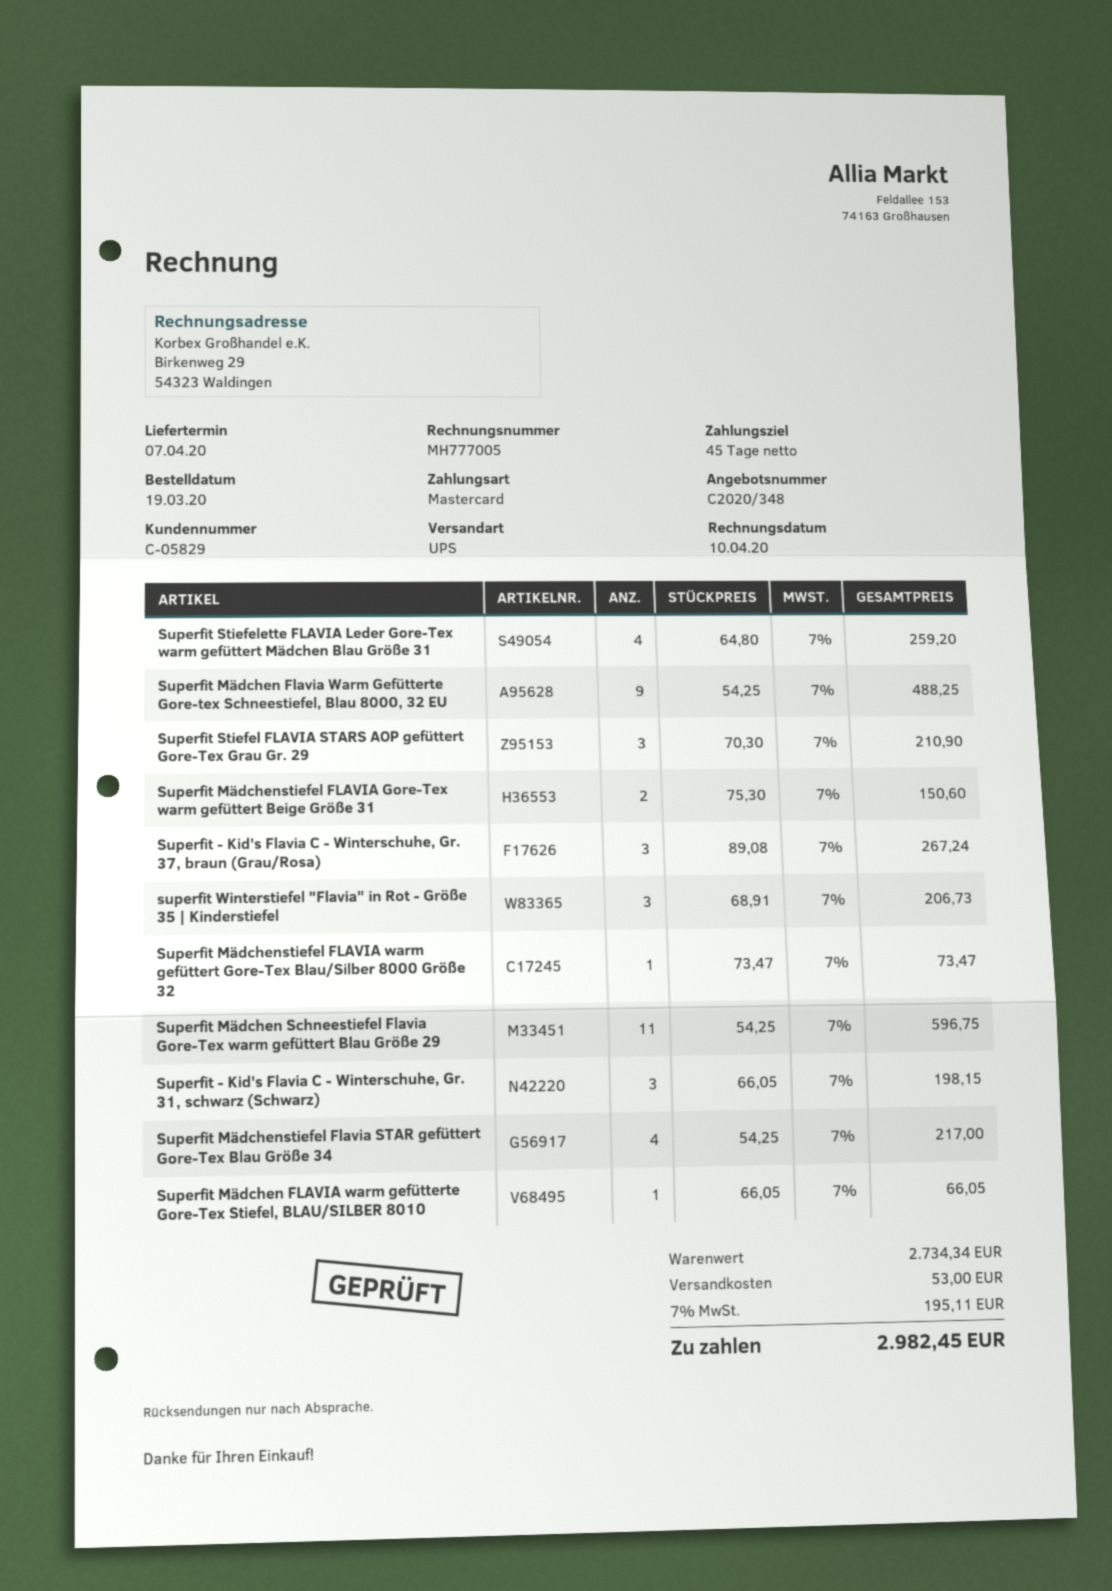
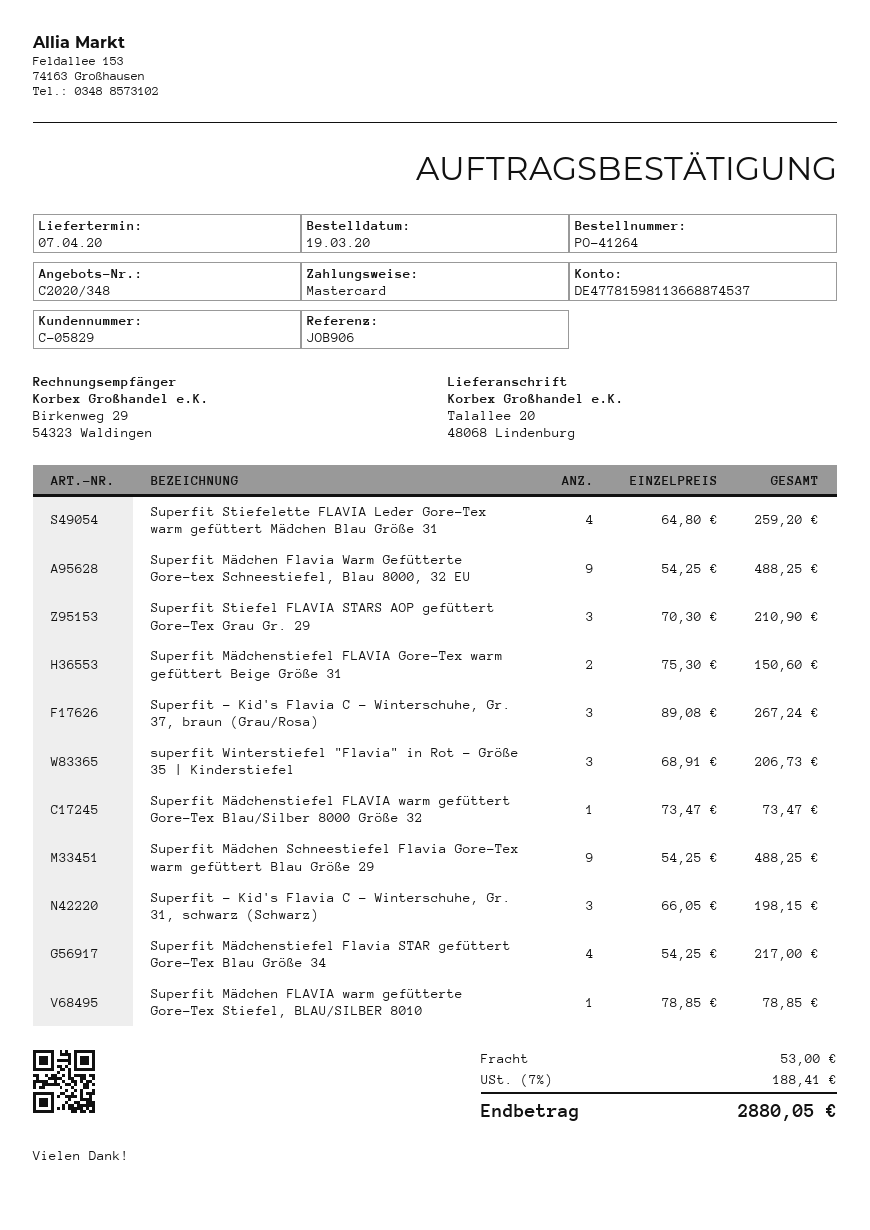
Superfit Mädchen Schneestiefel Flavia Gore-Tex warm gefüttert Blau Größe 29: 11 x 54.25 = 596.75 -> 9 x 54.25 = 488.25
Superfit Mädchen FLAVIA warm gefütterte Gore-Tex Stiefel, BLAU/SILBER 8010: 1 x 66.05 = 66.05 -> 1 x 78.85 = 78.85
tax: 7% = 195.11 -> 7% = 188.41
total: 2982.45 -> 2880.05

